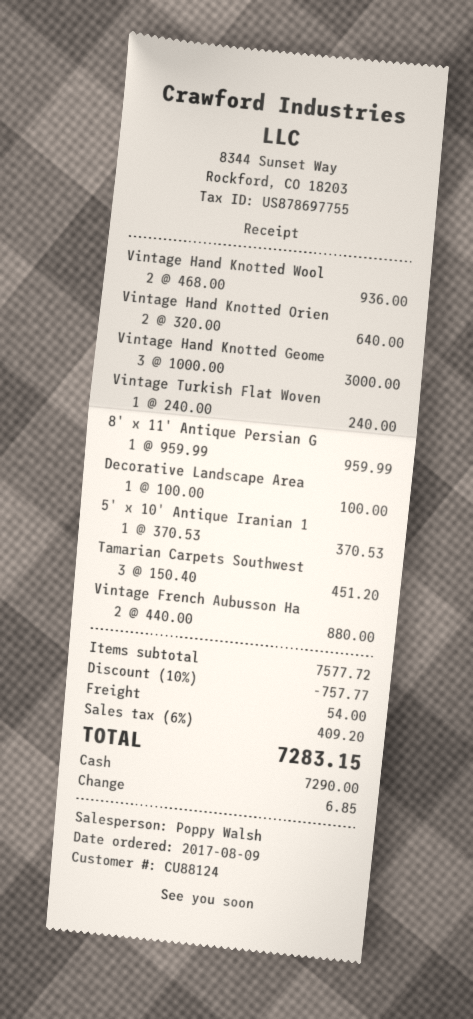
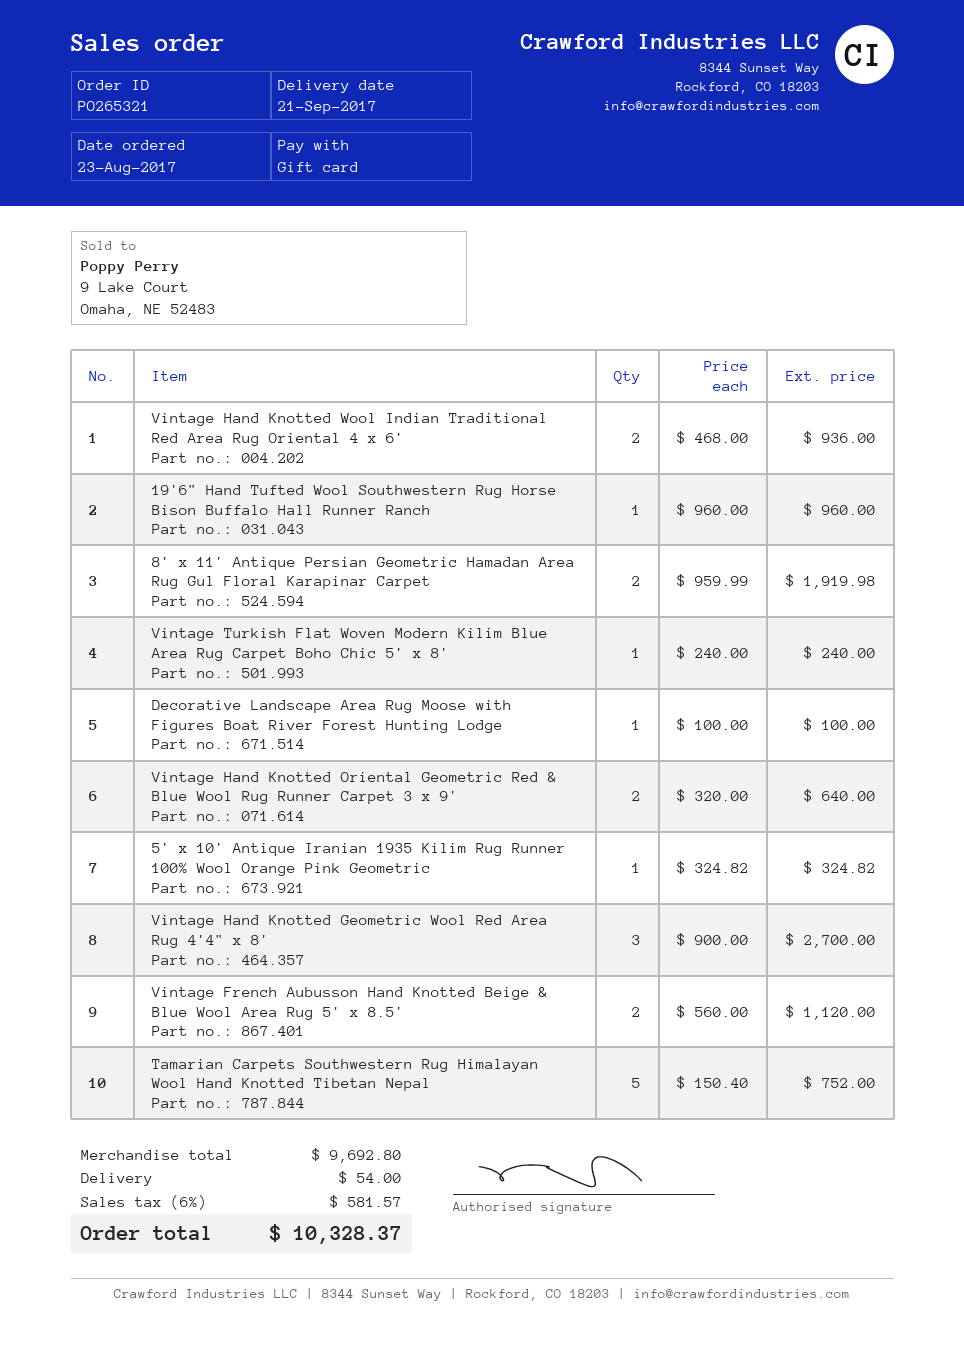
order date: 2017-08-09 -> 2017-08-23
payment method: cash -> gift card
Vintage Hand Knotted Geome: 3 x 1000.00 = 3000.00 -> 3 x 900.00 = 2700.00
8' x 11' Antique Persian G: 1 x 959.99 = 959.99 -> 2 x 959.99 = 1919.98
5' x 10' Antique Iranian 1: 1 x 370.53 = 370.53 -> 1 x 324.82 = 324.82
Tamarian Carpets Southwest: 3 x 150.40 = 451.20 -> 5 x 150.40 = 752.00
Vintage French Aubusson Ha: 2 x 440.00 = 880.00 -> 2 x 560.00 = 1120.00
19'6" Hand Tufted Wool Southwestern Rug Horse Bison Buffalo Hall Runner Ranch: none -> 1 x 960.00 = 960.00
subtotal: 7577.72 -> 9692.80
discount: 10% = 757.77 -> none
tax: 6% = 409.20 -> 6% = 581.57
total: 7283.15 -> 10328.37

